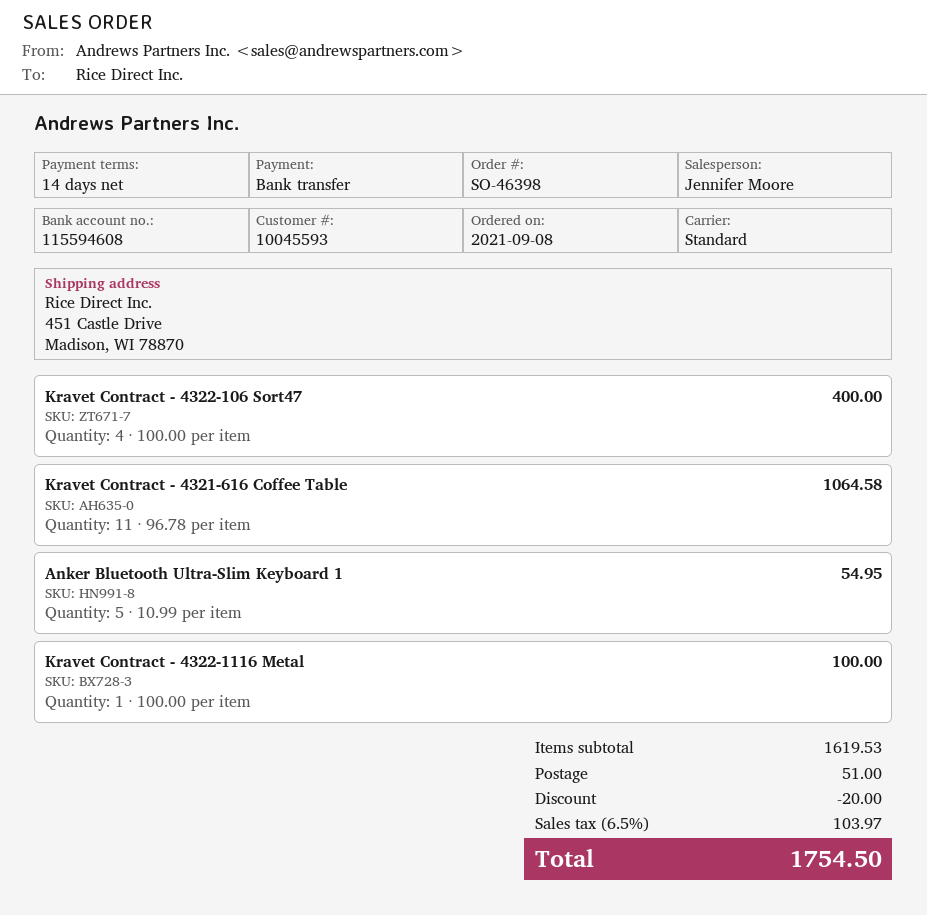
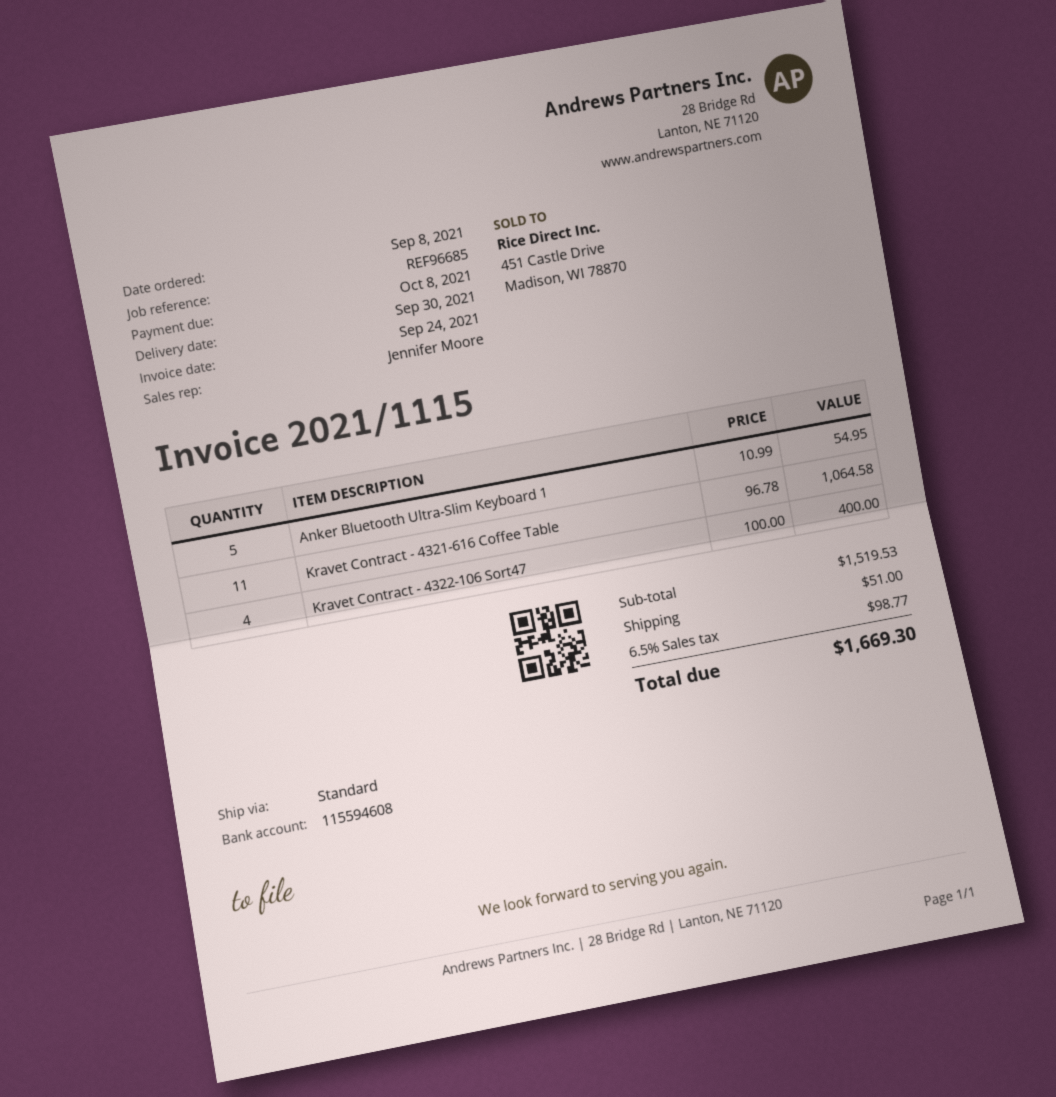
Kravet Contract - 4322-1116 Metal: 1 x 100.00 = 100.00 -> none
subtotal: 1619.53 -> 1519.53
discount: 20.00 -> none
tax: 6.5% = 103.97 -> 6.5% = 98.77
total: 1754.50 -> 1669.30

